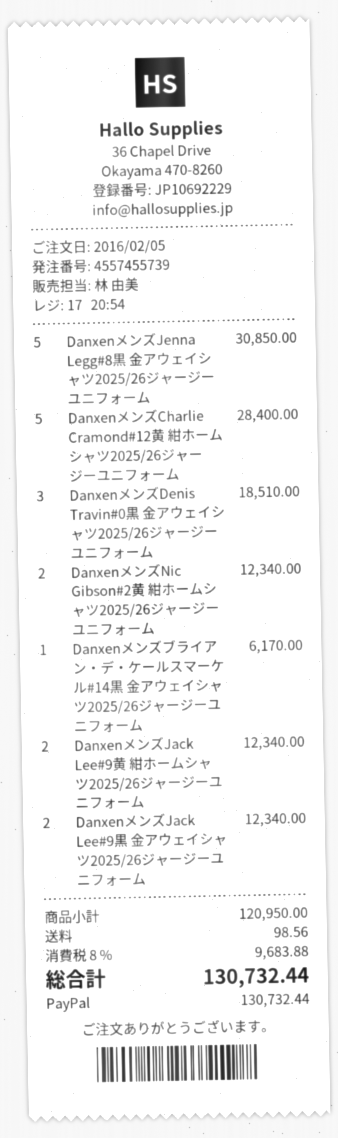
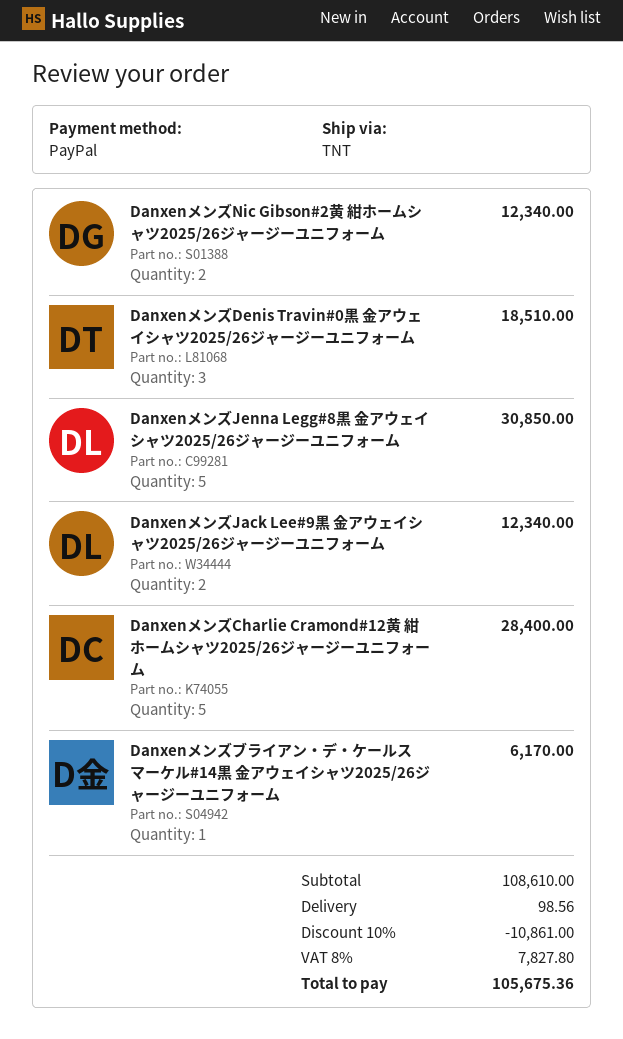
DanxenメンズJack Lee#9黄 紺ホームシャツ2025/26ジャージーユニフォーム: 2 for 12340.00 -> none
subtotal: 120950.00 -> 108610.00
discount: none -> 10% = 10861.00
tax: 8% = 9683.88 -> 8% = 7827.80
total: 130732.44 -> 105675.36

